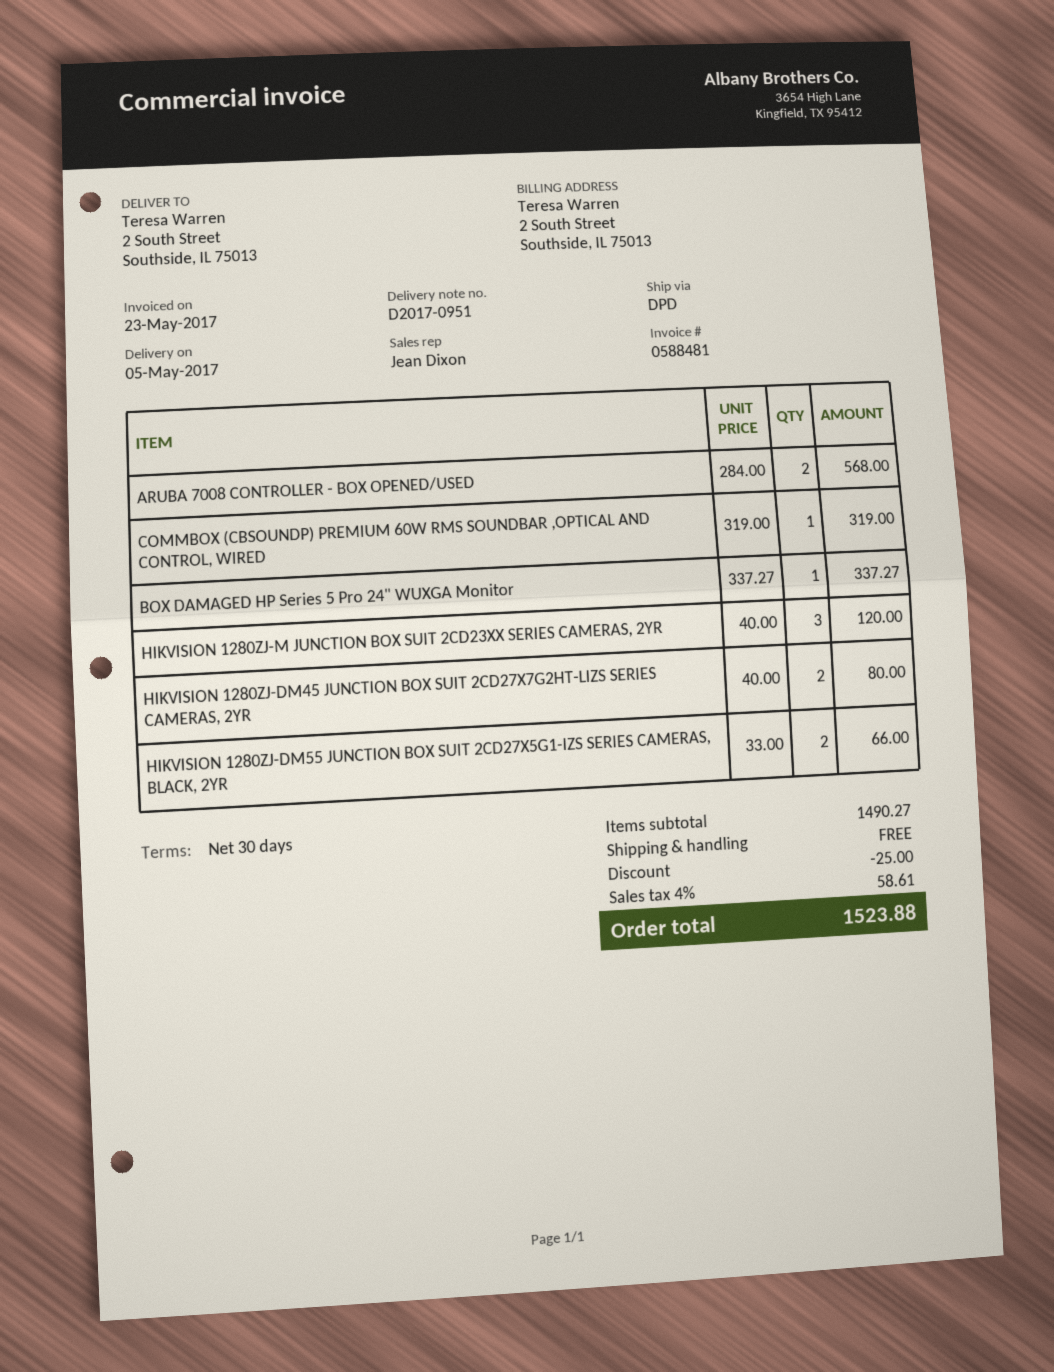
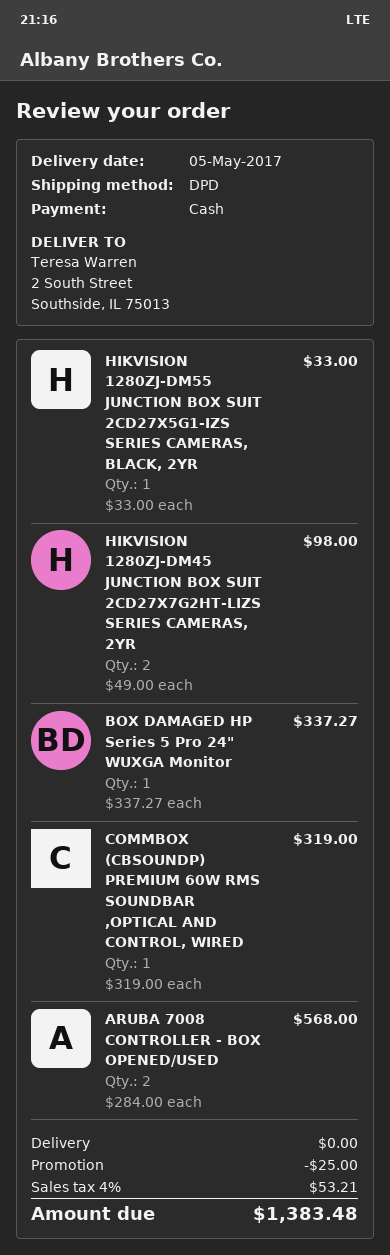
HIKVISION 1280ZJ-M JUNCTION BOX SUIT 2CD23XX SERIES CAMERAS, 2YR: 3 x 40.00 = 120.00 -> none
HIKVISION 1280ZJ-DM45 JUNCTION BOX SUIT 2CD27X7G2HT-LIZS SERIES CAMERAS, 2YR: 2 x 40.00 = 80.00 -> 2 x 49.00 = 98.00
HIKVISION 1280ZJ-DM55 JUNCTION BOX SUIT 2CD27X5G1-IZS SERIES CAMERAS, BLACK, 2YR: 2 x 33.00 = 66.00 -> 1 x 33.00 = 33.00
tax: 4% = 58.61 -> 4% = 53.21
total: 1523.88 -> 1383.48

